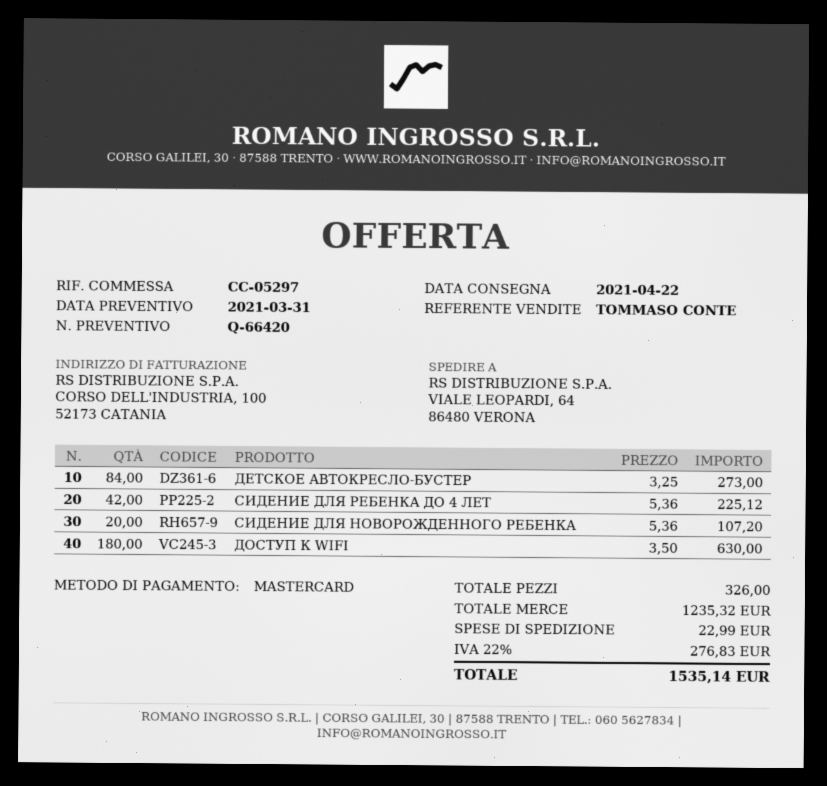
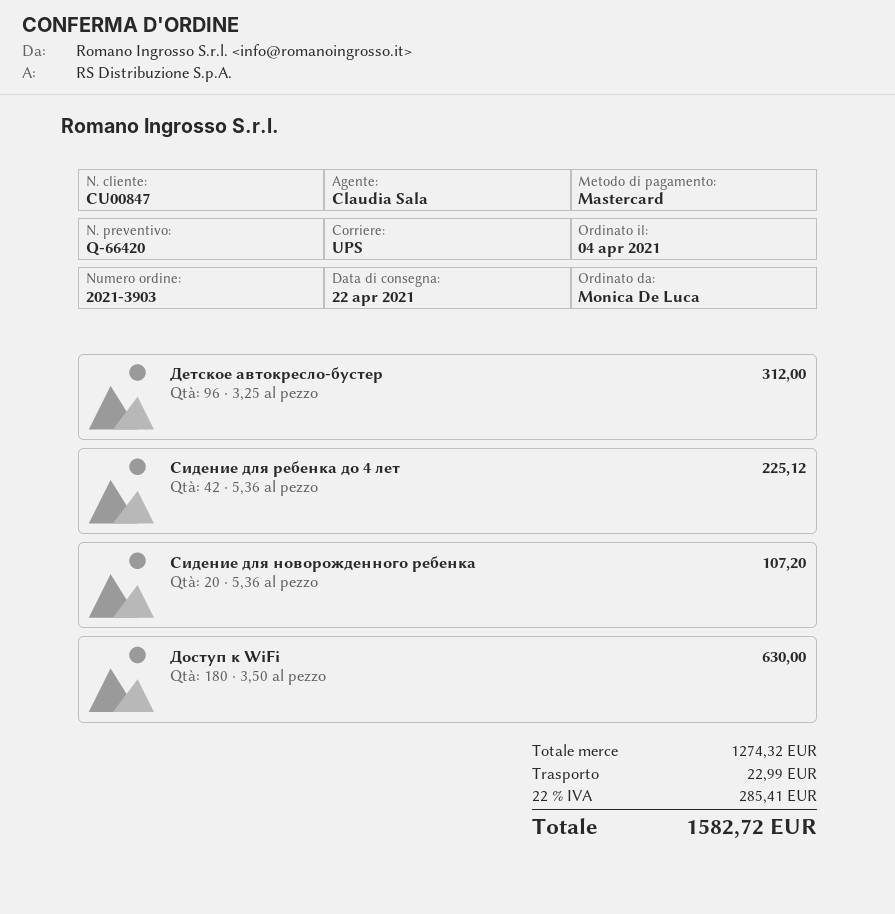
sales rep: TOMMASO CONTE -> Claudia Sala
ДЕТСКОЕ АВТОКРЕСЛО-БУСТЕР: 84 x 3.25 = 273.00 -> 96 x 3.25 = 312.00
subtotal: 1235.32 -> 1274.32
tax: 22% = 276.83 -> 22% = 285.41
total: 1535.14 -> 1582.72

